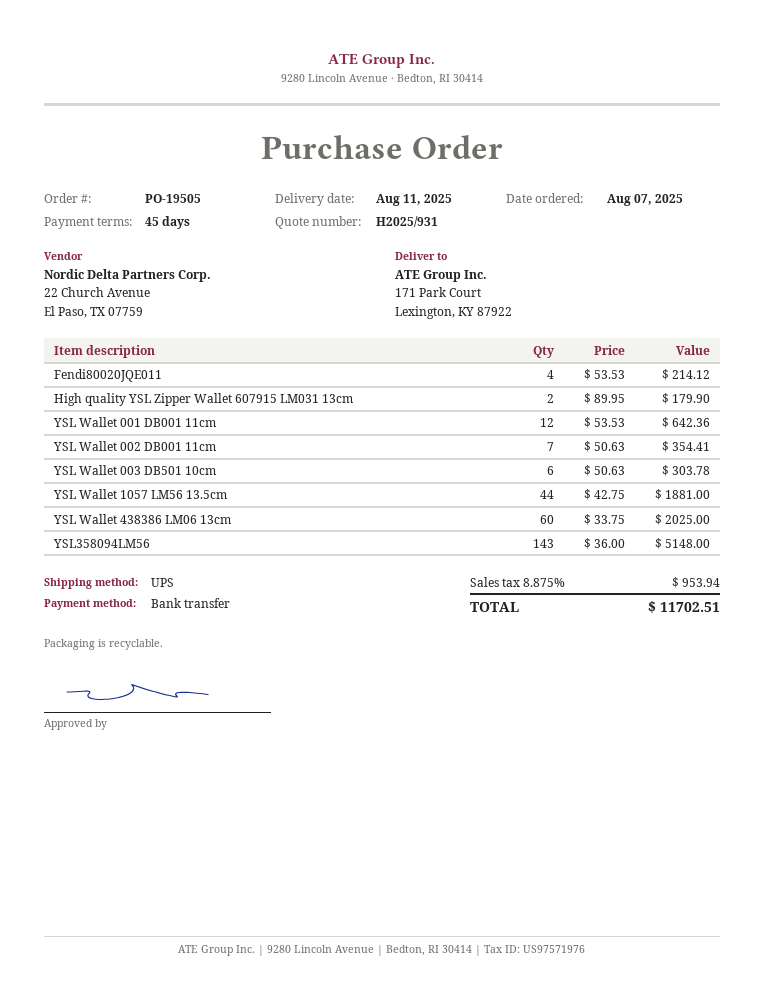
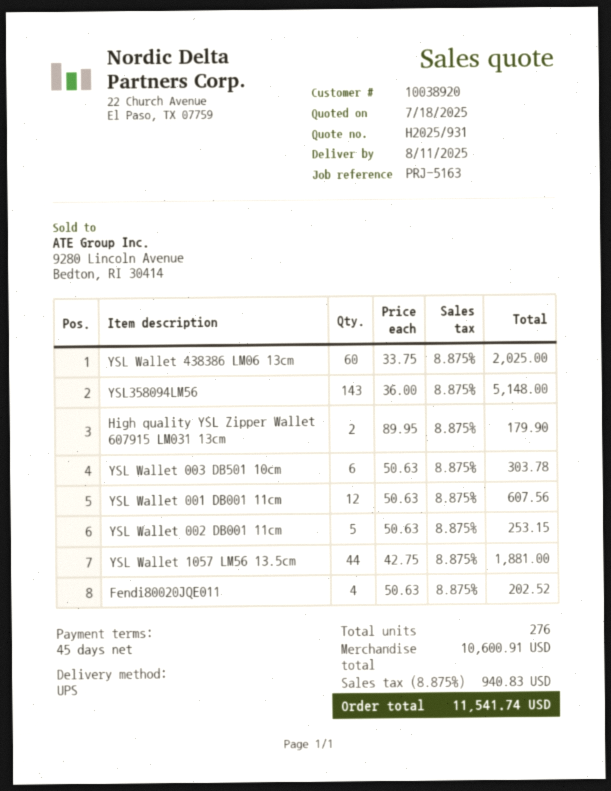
Fendi80020JQE011: 4 x 53.53 = 214.12 -> 4 x 50.63 = 202.52
YSL Wallet 001 DB001 11cm: 12 x 53.53 = 642.36 -> 12 x 50.63 = 607.56
YSL Wallet 002 DB001 11cm: 7 x 50.63 = 354.41 -> 5 x 50.63 = 253.15
tax: 8.875% = 953.94 -> 8.875% = 940.83
total: 11702.51 -> 11541.74

